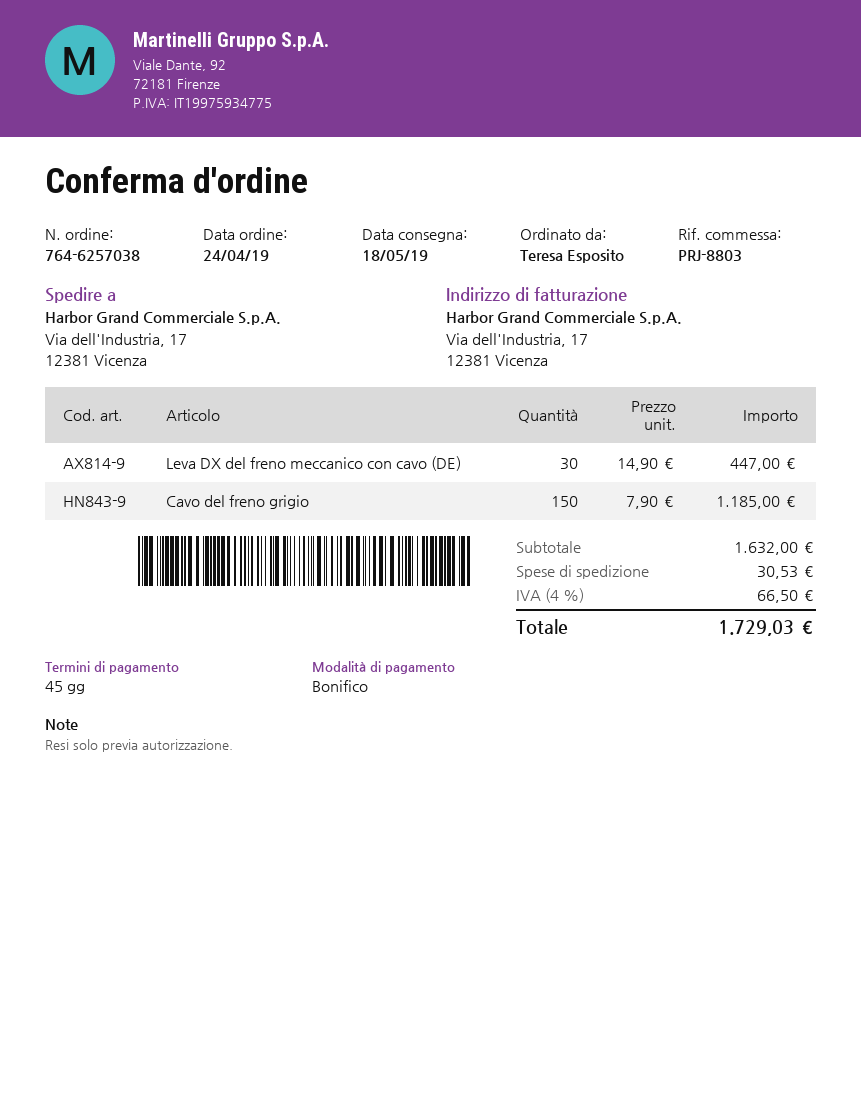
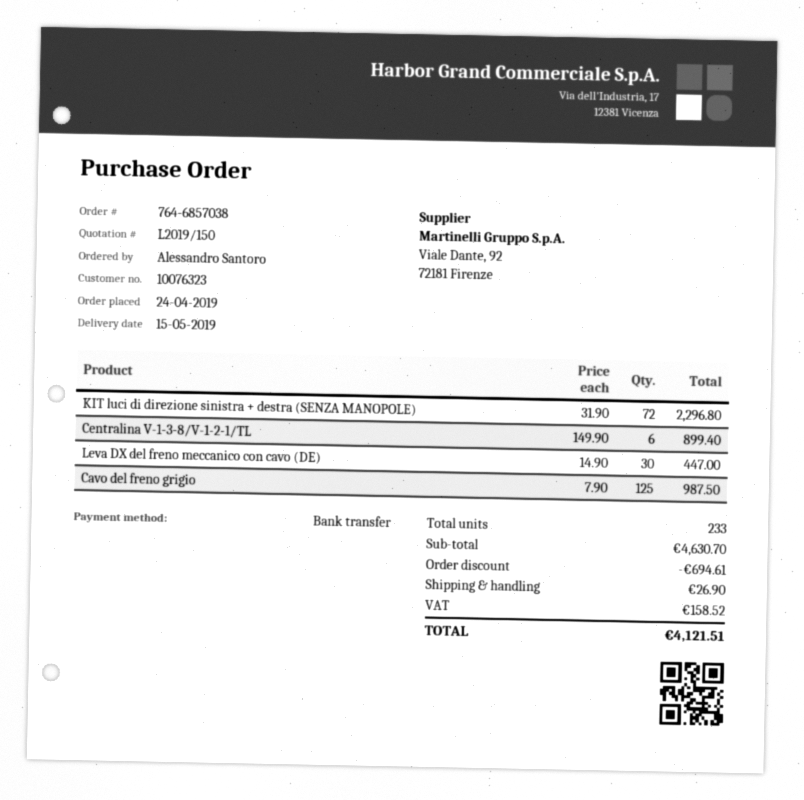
order number: 764-6257038 -> 764-6857038
delivery date: 2019-05-18 -> 2019-05-15
ordered by: Teresa Esposito -> Alessandro Santoro
Cavo del freno grigio: 150 x 7.90 = 1185.00 -> 125 x 7.90 = 987.50
KIT luci di direzione sinistra + destra (SENZA MANOPOLE): none -> 72 x 31.90 = 2296.80
Centralina V-1-3-8/V-1-2-1/TL: none -> 6 x 149.90 = 899.40
subtotal: 1632.00 -> 4630.70
discount: none -> 694.61
shipping: 30.53 -> 26.90
tax: 66.50 -> 158.52
total: 1729.03 -> 4121.51

